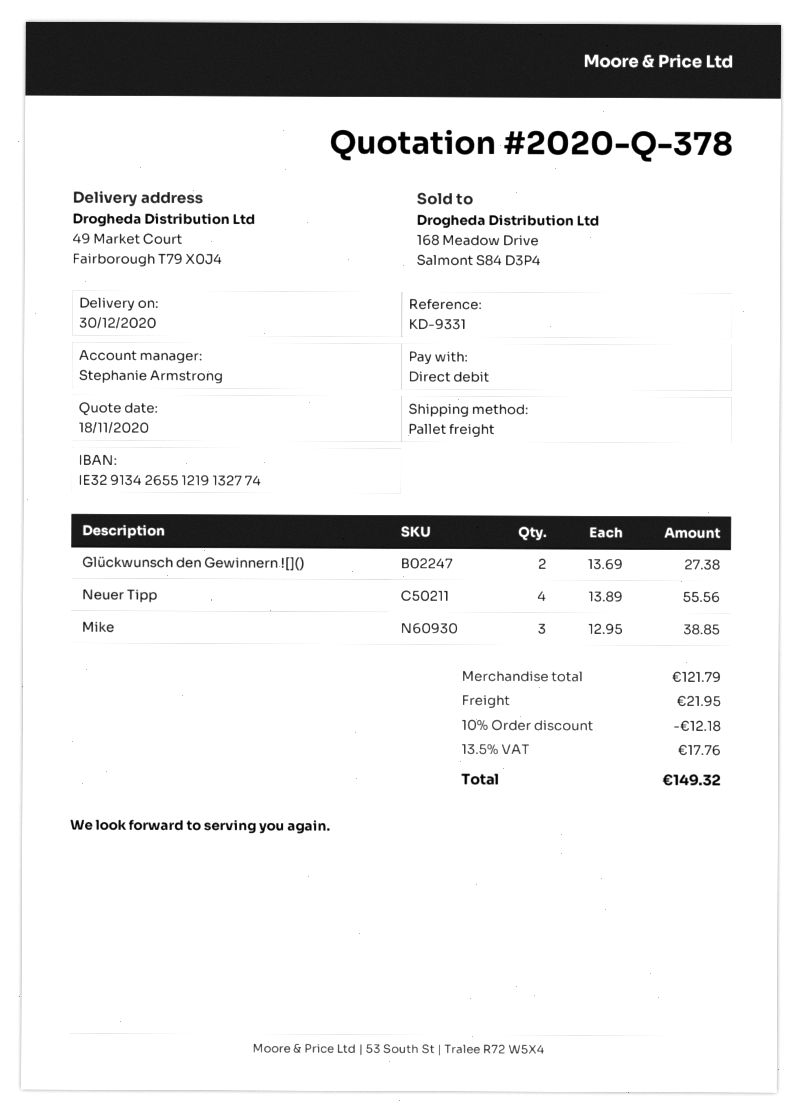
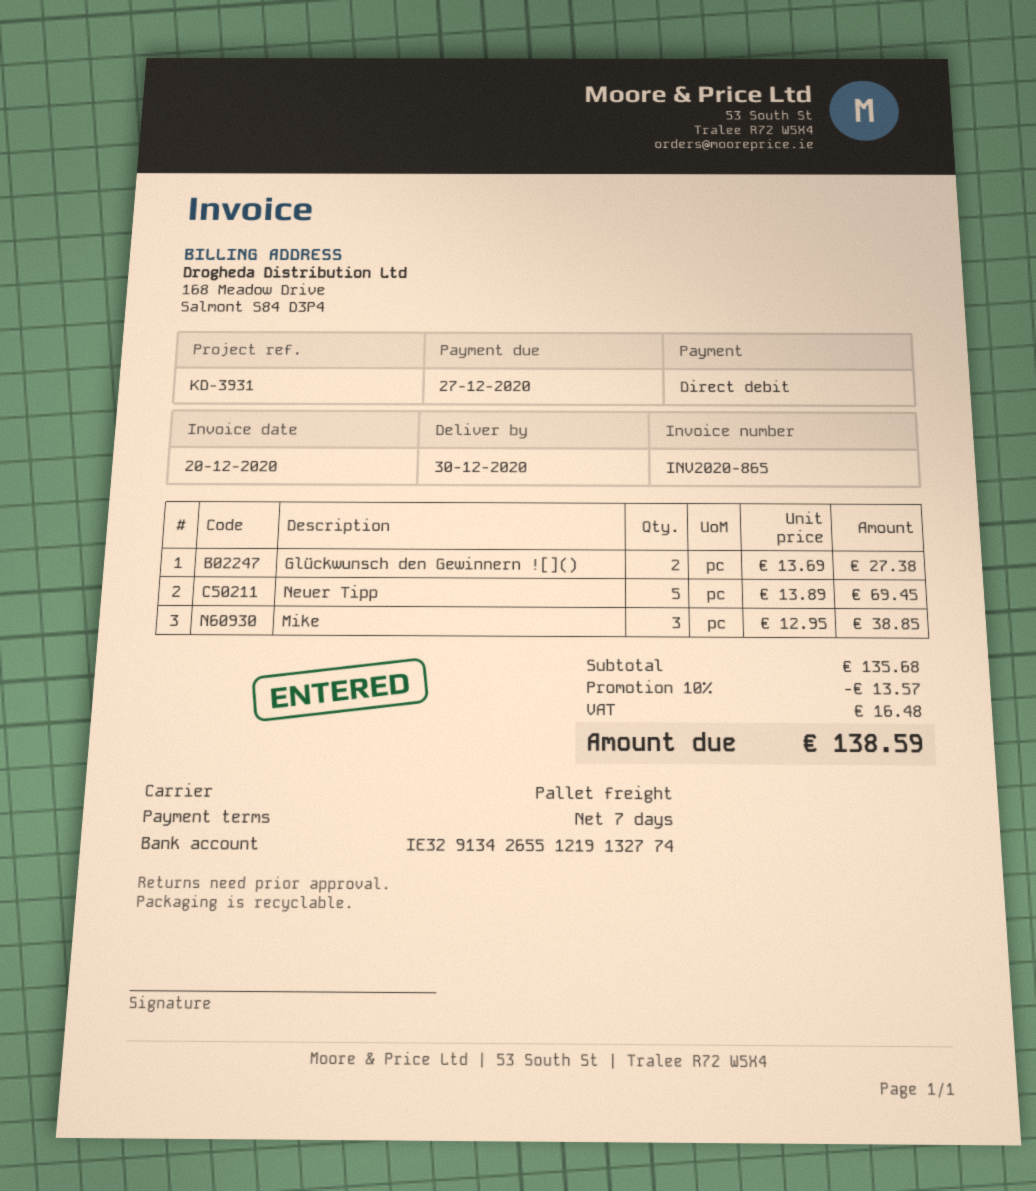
reference: KD-9331 -> KD-3931
Neuer Tipp: 4 x 13.89 = 55.56 -> 5 x 13.89 = 69.45
subtotal: 121.79 -> 135.68
discount: 10% = 12.18 -> 10% = 13.57
shipping: 21.95 -> none
tax: 17.76 -> 16.48
total: 149.32 -> 138.59

